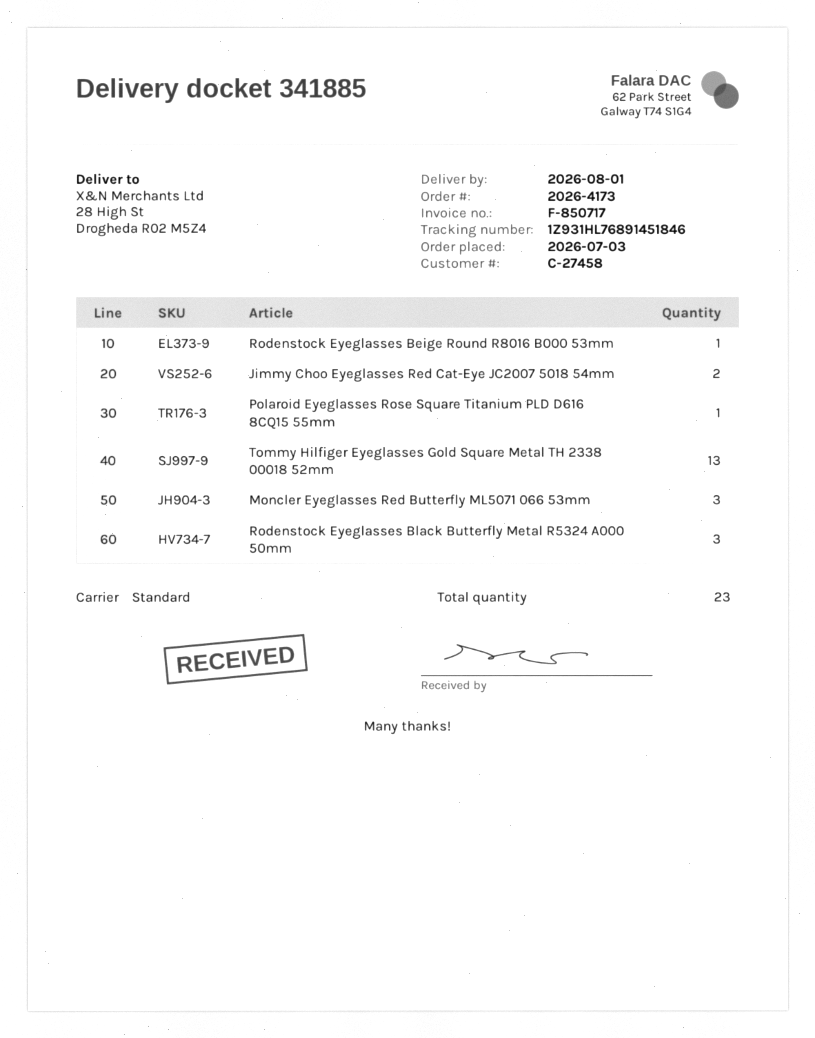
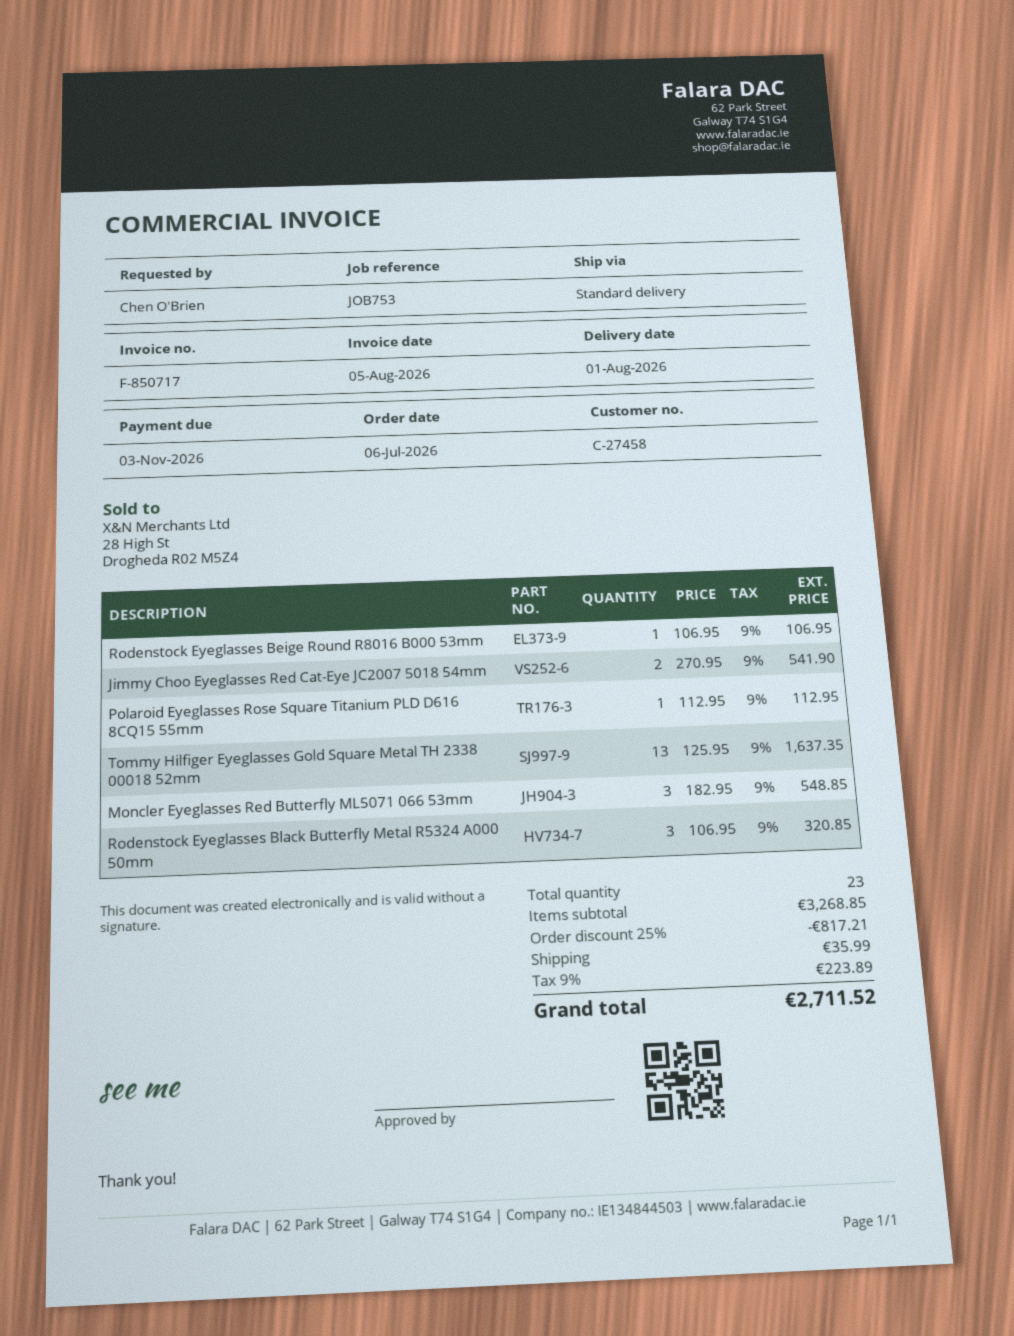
order date: 2026-07-03 -> 2026-07-06

